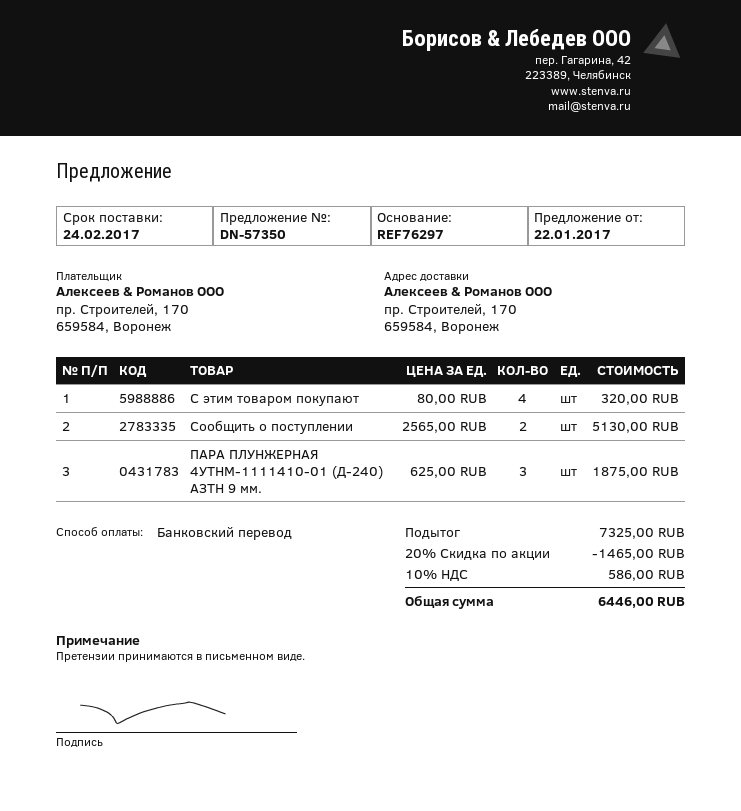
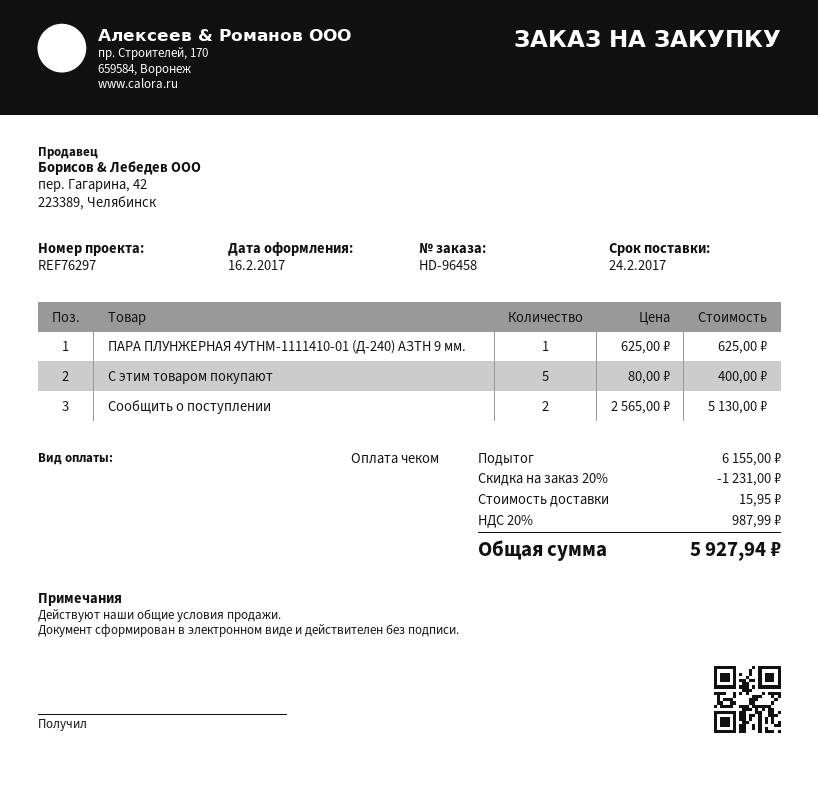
payment method: bank transfer -> cheque
С этим товаром покупают: 4 x 80.00 = 320.00 -> 5 x 80.00 = 400.00
ПАРА ПЛУНЖЕРНАЯ 4УТНМ-1111410-01 (Д-240) АЗТН 9 мм.: 3 x 625.00 = 1875.00 -> 1 x 625.00 = 625.00
subtotal: 7325.00 -> 6155.00
discount: 20% = 1465.00 -> 20% = 1231.00
shipping: none -> 15.95
tax: 10% = 586.00 -> 20% = 987.99
total: 6446.00 -> 5927.94

